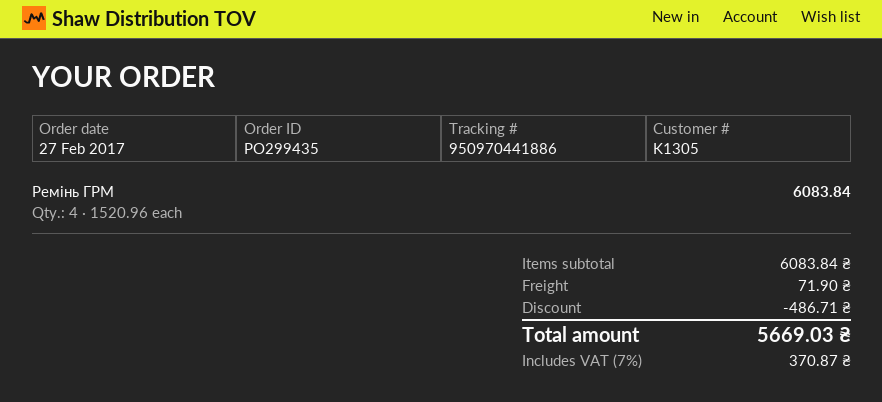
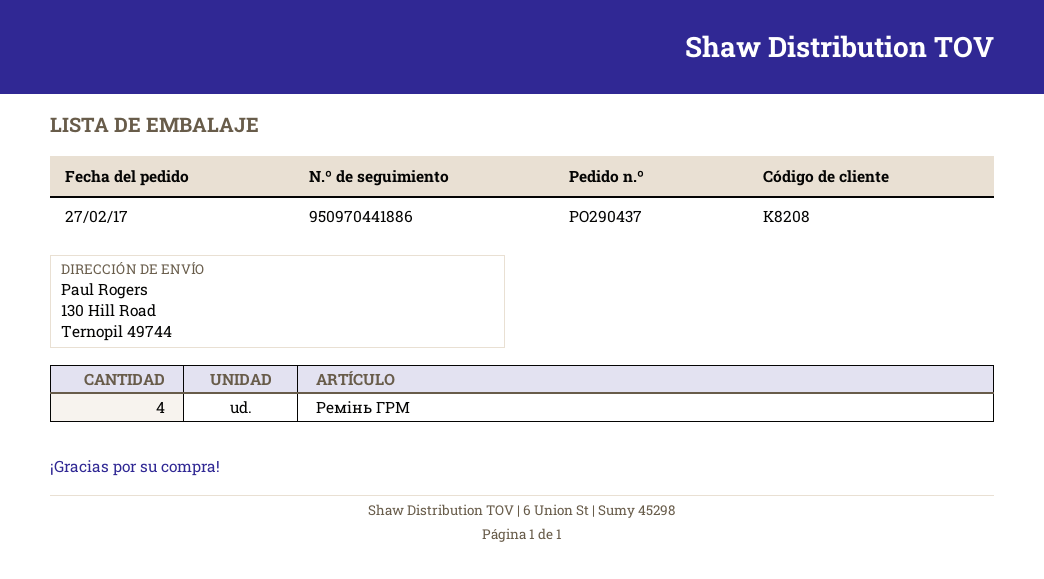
order number: PO299435 -> PO290437
customer number: K1305 -> K8208

